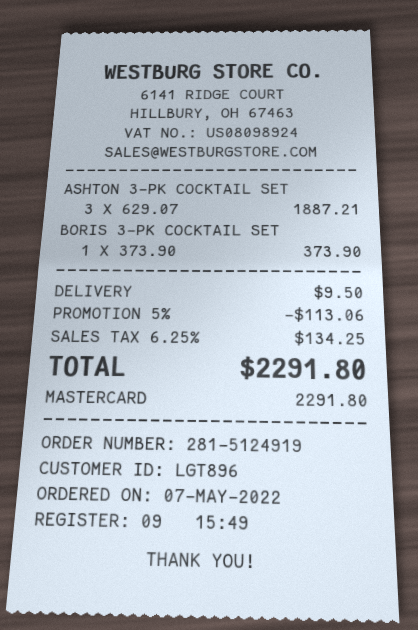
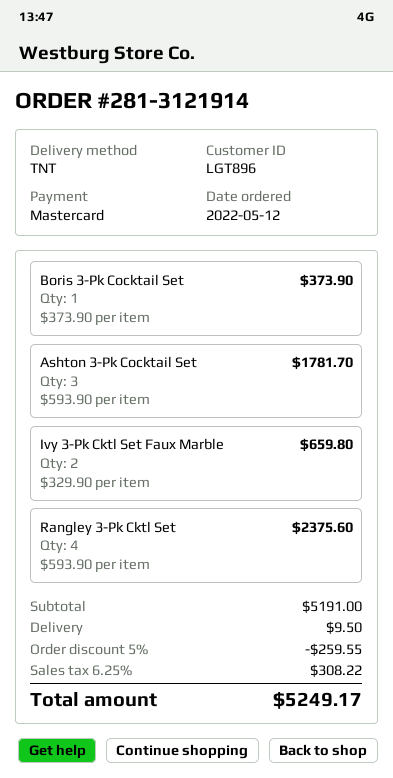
order number: 281-5124919 -> 281-3121914
order date: 2022-05-07 -> 2022-05-12
ASHTON 3-PK COCKTAIL SET: 3 x 629.07 = 1887.21 -> 3 x 593.90 = 1781.70
Ivy 3-Pk Cktl Set Faux Marble: none -> 2 x 329.90 = 659.80
Rangley 3-Pk Cktl Set: none -> 4 x 593.90 = 2375.60
discount: 5% = 113.06 -> 5% = 259.55
tax: 6.25% = 134.25 -> 6.25% = 308.22
total: 2291.80 -> 5249.17

